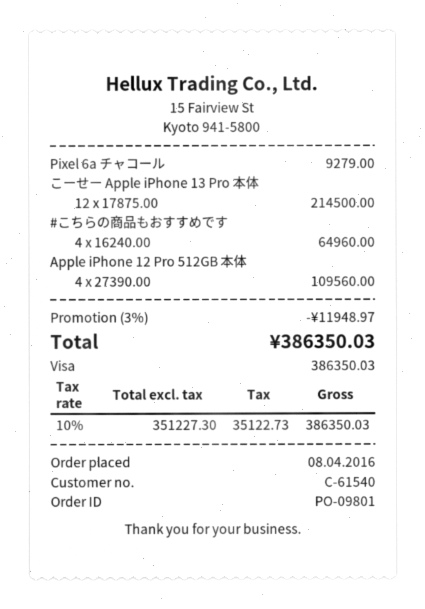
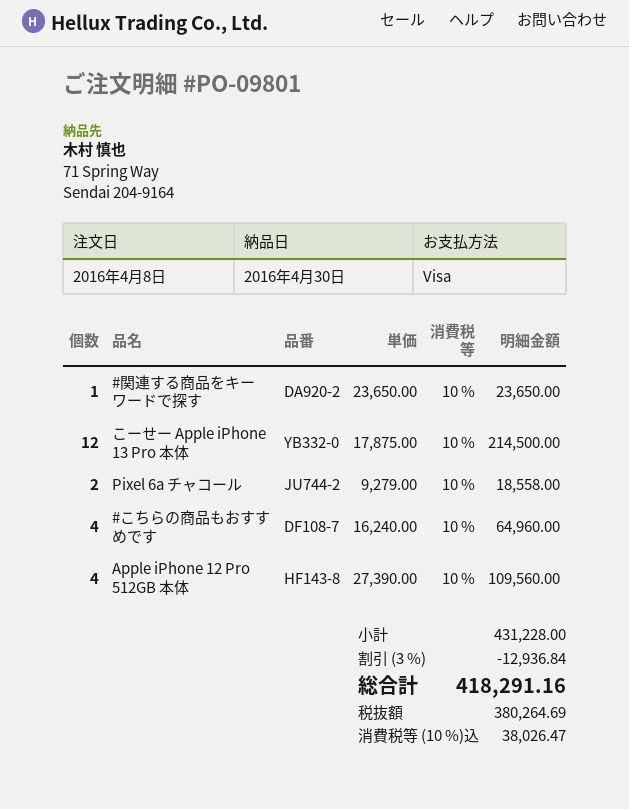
Pixel 6a チャコール: 1 x 9279.00 = 9279.00 -> 2 x 9279.00 = 18558.00
#関連する商品をキーワードで探す: none -> 1 x 23650.00 = 23650.00
discount: 3% = 11948.97 -> 3% = 12936.84
net: 351227.30 -> 380264.69
tax: 10% = 35122.73 -> 10% = 38026.47
total: 386350.03 -> 418291.16

